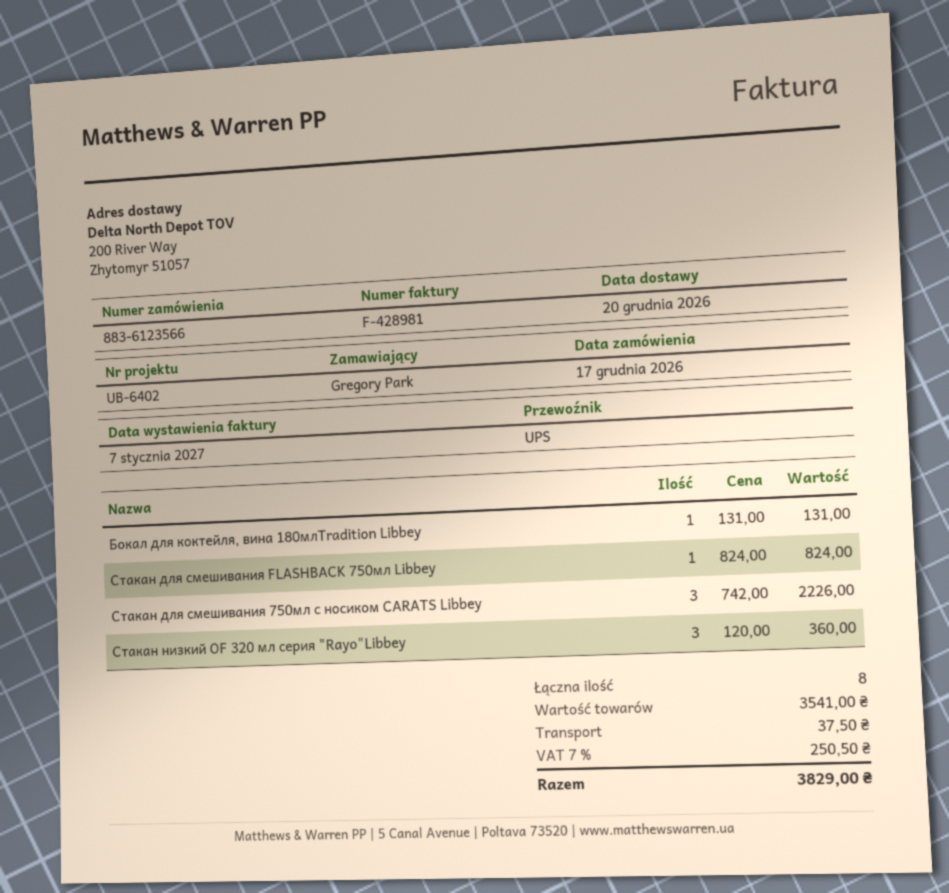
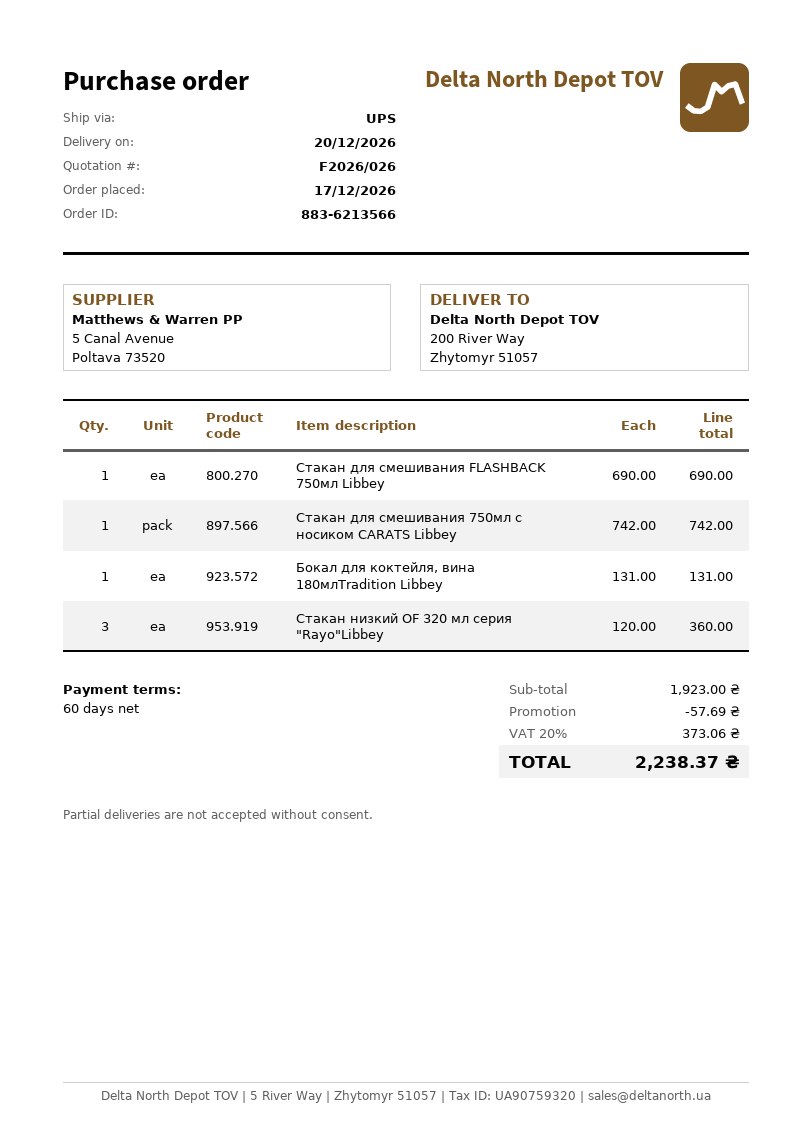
order number: 883-6123566 -> 883-6213566
Стакан для смешивания FLASHBACK 750мл Libbey: 1 x 824.00 = 824.00 -> 1 x 690.00 = 690.00
Стакан для смешивания 750мл с носиком CARATS Libbey: 3 x 742.00 = 2226.00 -> 1 x 742.00 = 742.00
subtotal: 3541.00 -> 1923.00
discount: none -> 57.69
shipping: 37.50 -> none
tax: 7% = 250.50 -> 20% = 373.06
total: 3829.00 -> 2238.37

